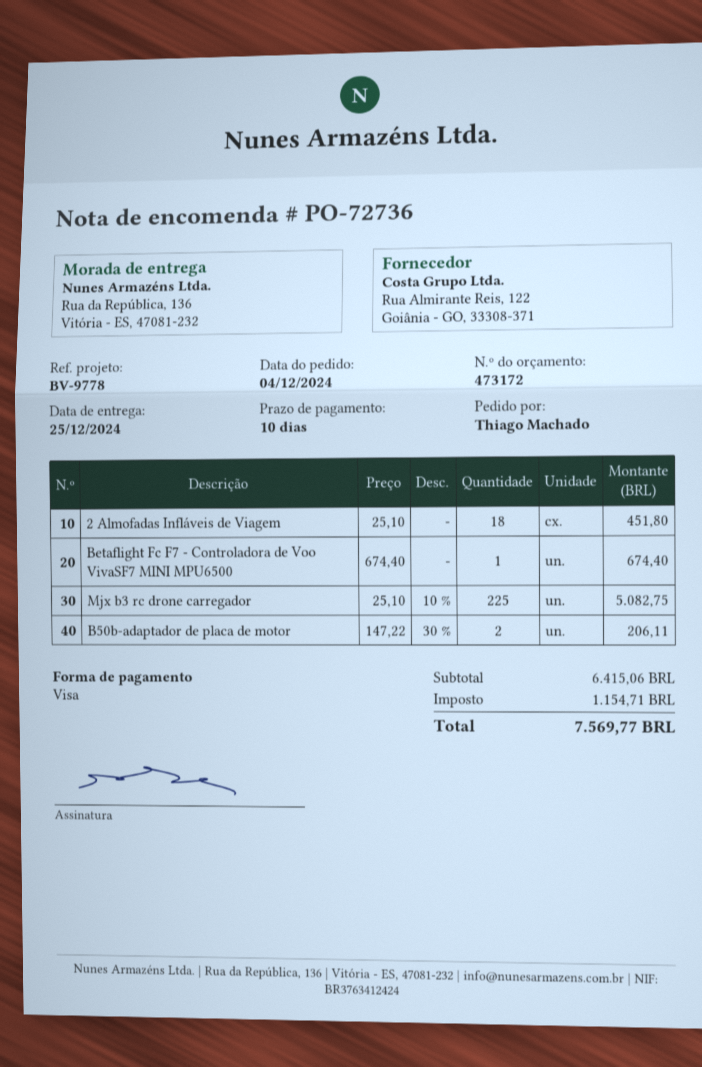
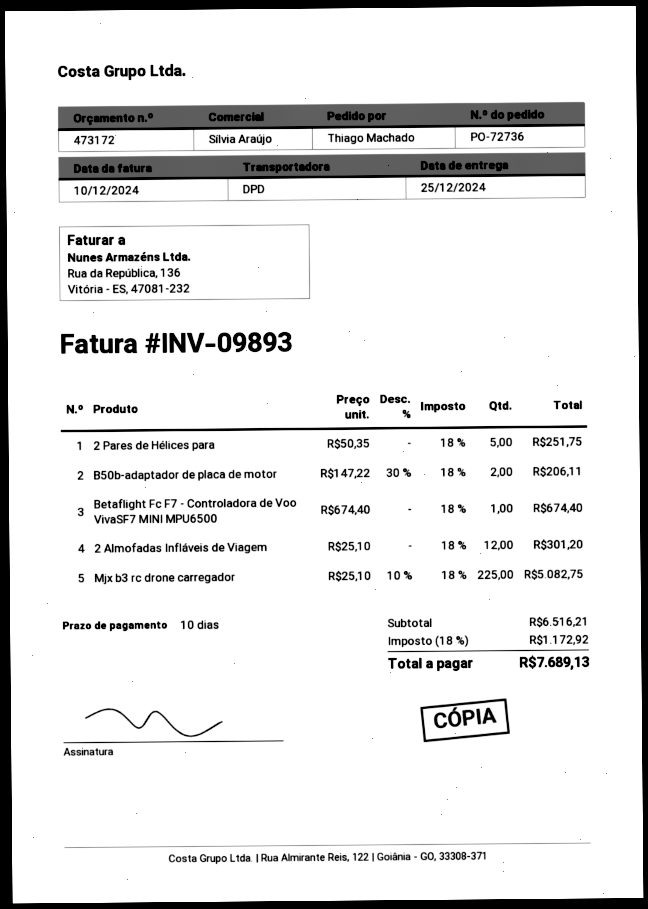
2 Almofadas Infláveis de Viagem: 18 x 25.10 = 451.80 -> 12 x 25.10 = 301.20
2 Pares de Hélices para: none -> 5 x 50.35 = 251.75
subtotal: 6415.06 -> 6516.21
tax: 1154.71 -> 1172.92
total: 7569.77 -> 7689.13

